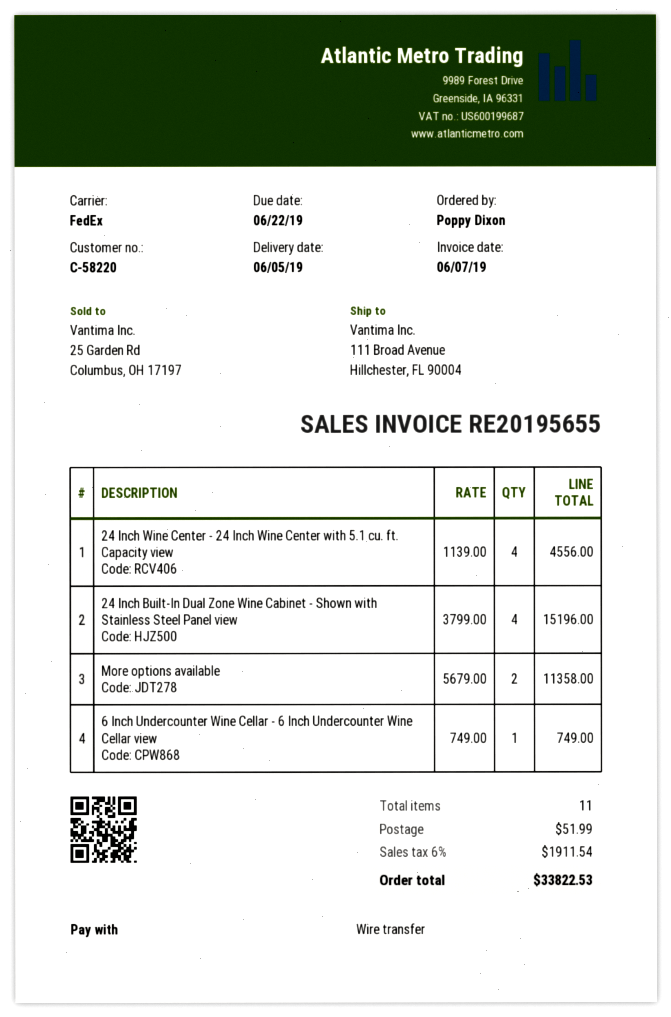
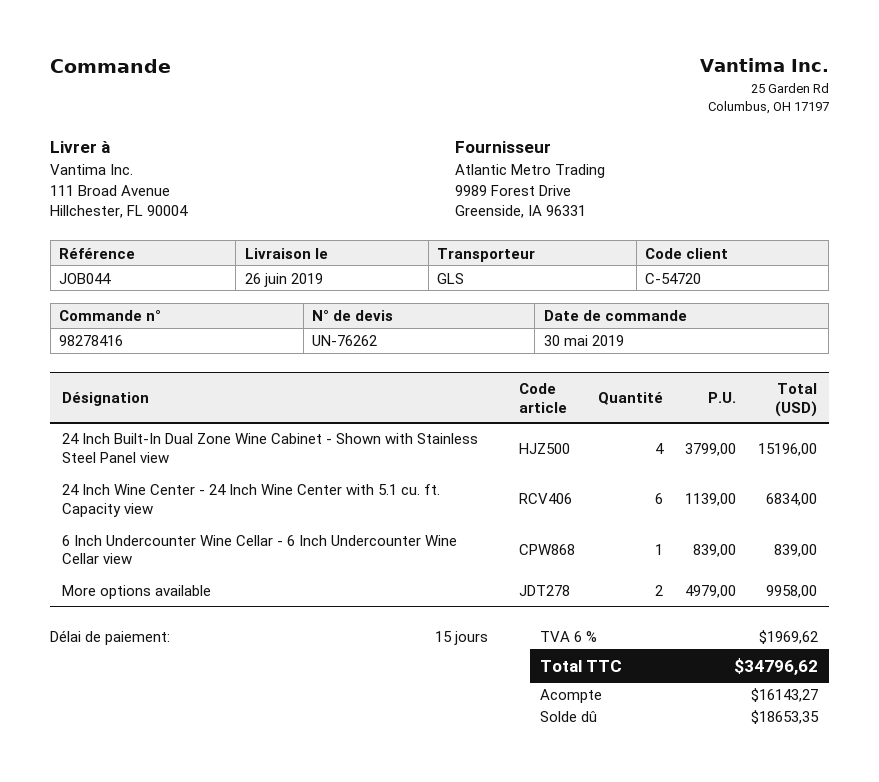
delivery date: 2019-06-05 -> 2019-06-26
customer number: C-58220 -> C-54720
shipping method: FedEx -> GLS
24 Inch Wine Center - 24 Inch Wine Center with 5.1 cu. ft. Capacity view: 4 x 1139.00 = 4556.00 -> 6 x 1139.00 = 6834.00
More options available: 2 x 5679.00 = 11358.00 -> 2 x 4979.00 = 9958.00
6 Inch Undercounter Wine Cellar - 6 Inch Undercounter Wine Cellar view: 1 x 749.00 = 749.00 -> 1 x 839.00 = 839.00
shipping: 51.99 -> none
tax: 6% = 1911.54 -> 6% = 1969.62
total: 33822.53 -> 34796.62

